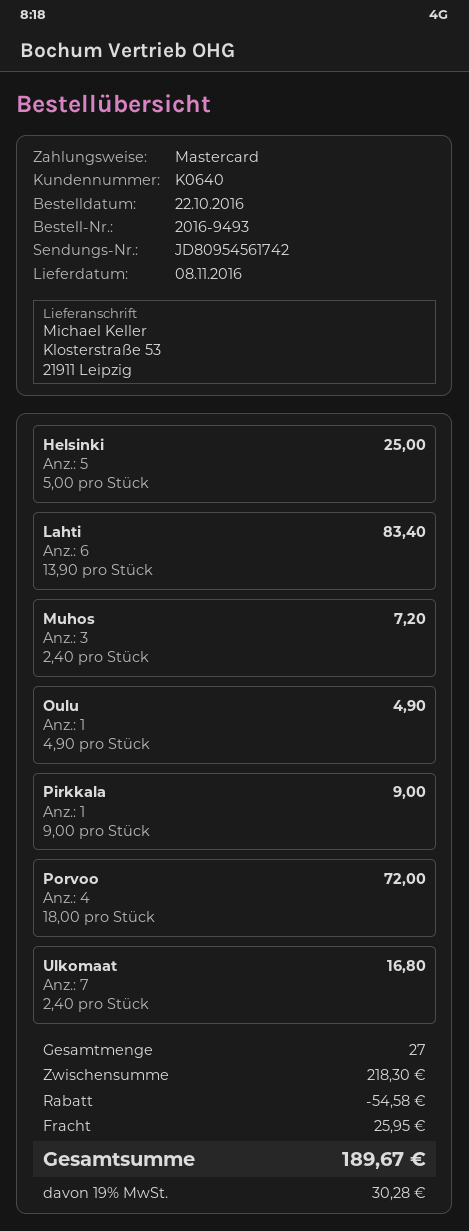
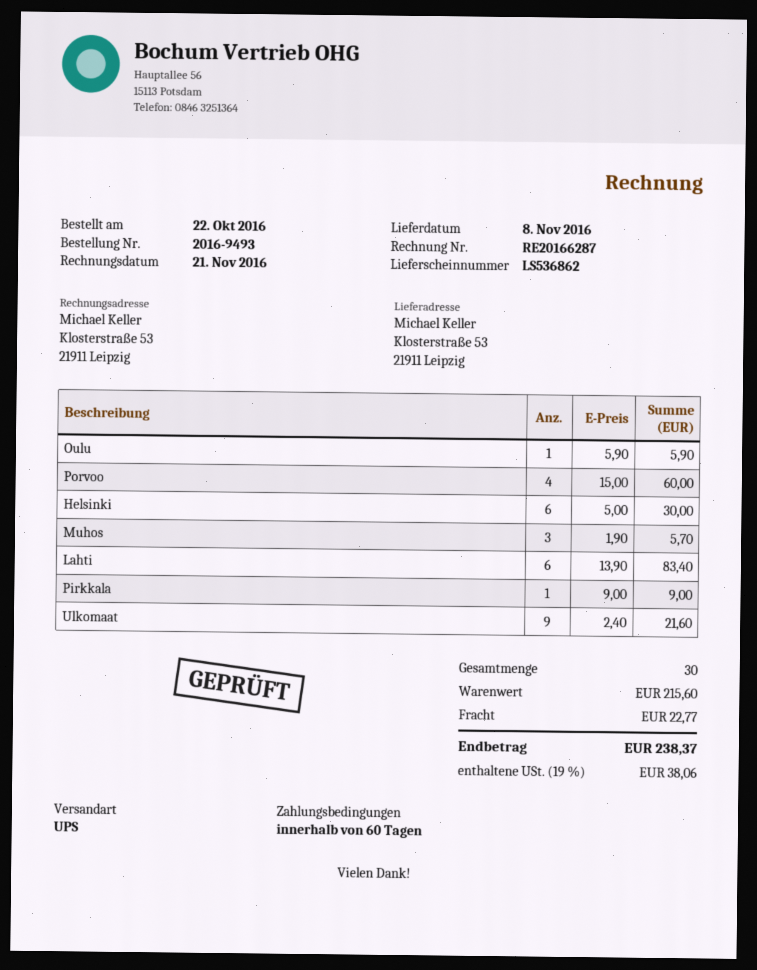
Helsinki: 5 x 5.00 = 25.00 -> 6 x 5.00 = 30.00
Muhos: 3 x 2.40 = 7.20 -> 3 x 1.90 = 5.70
Oulu: 1 x 4.90 = 4.90 -> 1 x 5.90 = 5.90
Porvoo: 4 x 18.00 = 72.00 -> 4 x 15.00 = 60.00
Ulkomaat: 7 x 2.40 = 16.80 -> 9 x 2.40 = 21.60
total quantity: 27 -> 30
subtotal: 218.30 -> 215.60
discount: 54.58 -> none
shipping: 25.95 -> 22.77
tax: 19% = 30.28 -> 19% = 38.06
total: 189.67 -> 238.37

